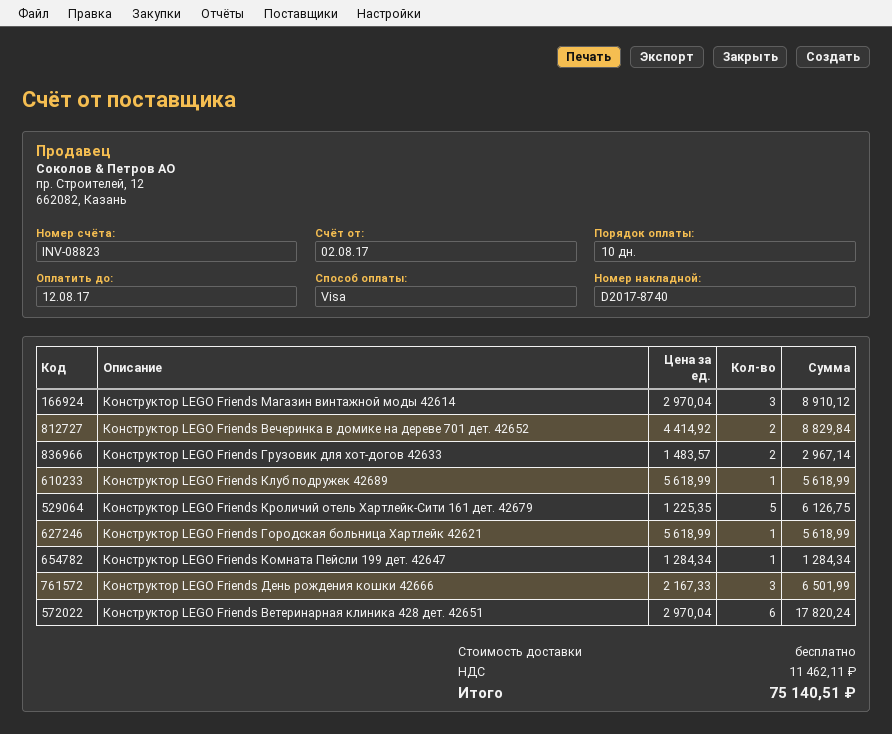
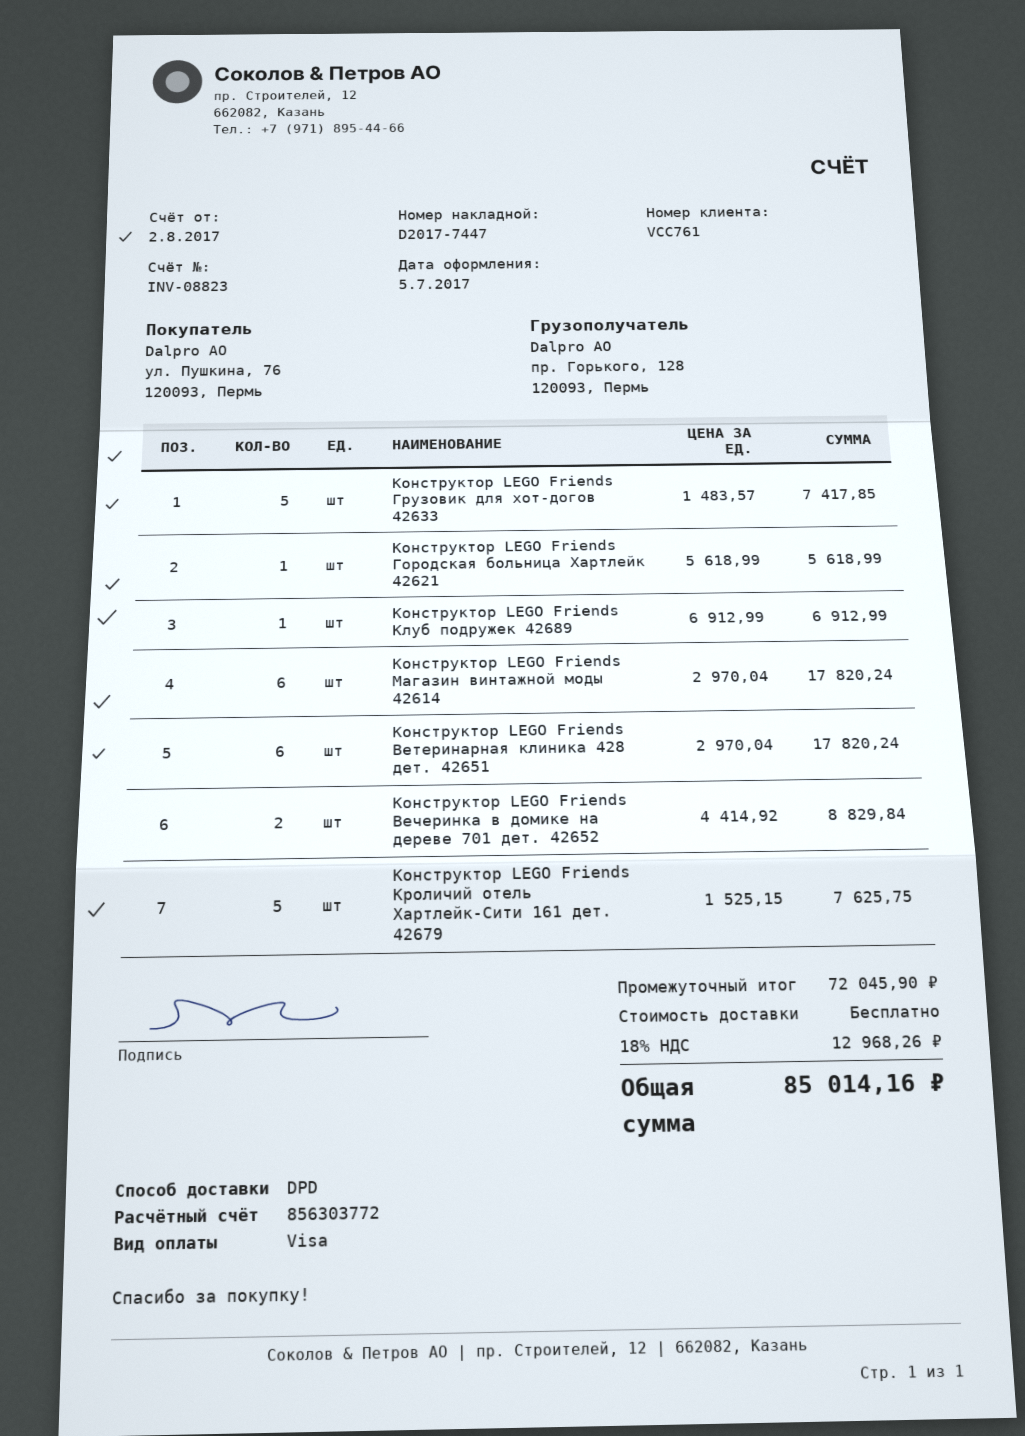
delivery note number: D2017-8740 -> D2017-7447
Конструктор LEGO Friends Магазин винтажной моды 42614: 3 x 2970.04 = 8910.12 -> 6 x 2970.04 = 17820.24
Конструктор LEGO Friends Грузовик для хот-догов 42633: 2 x 1483.57 = 2967.14 -> 5 x 1483.57 = 7417.85
Конструктор LEGO Friends Клуб подружек 42689: 1 x 5618.99 = 5618.99 -> 1 x 6912.99 = 6912.99
Конструктор LEGO Friends Кроличий отель Хартлейк-Сити 161 дет. 42679: 5 x 1225.35 = 6126.75 -> 5 x 1525.15 = 7625.75
Конструктор LEGO Friends Комната Пейсли 199 дет. 42647: 1 x 1284.34 = 1284.34 -> none
Конструктор LEGO Friends День рождения кошки 42666: 3 x 2167.33 = 6501.99 -> none
tax: 11462.11 -> 12968.26
total: 75140.51 -> 85014.16

